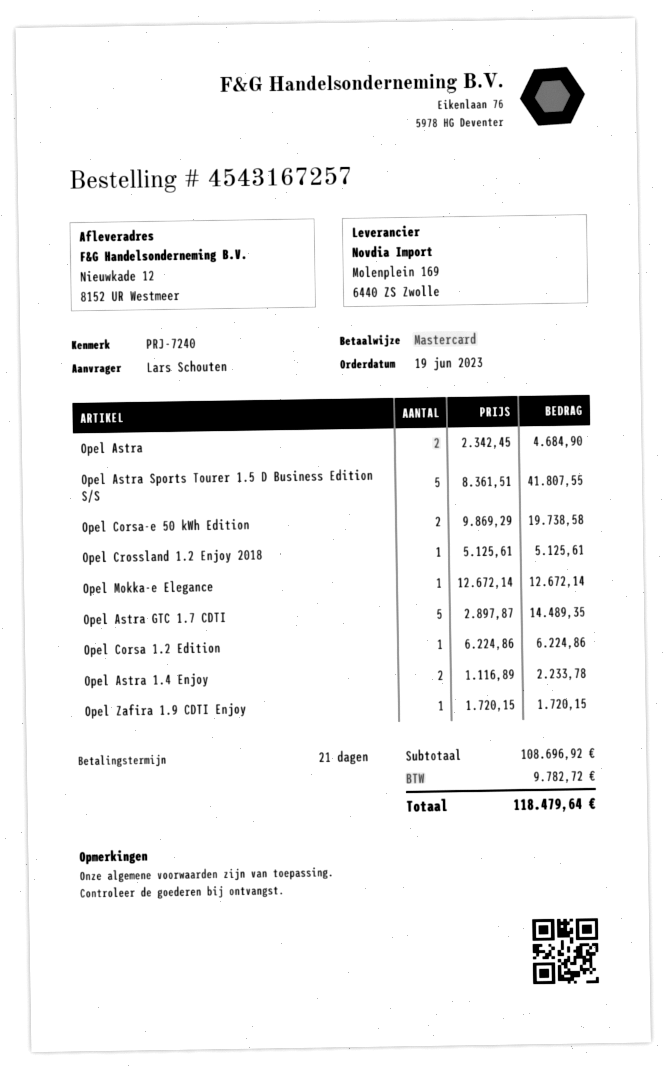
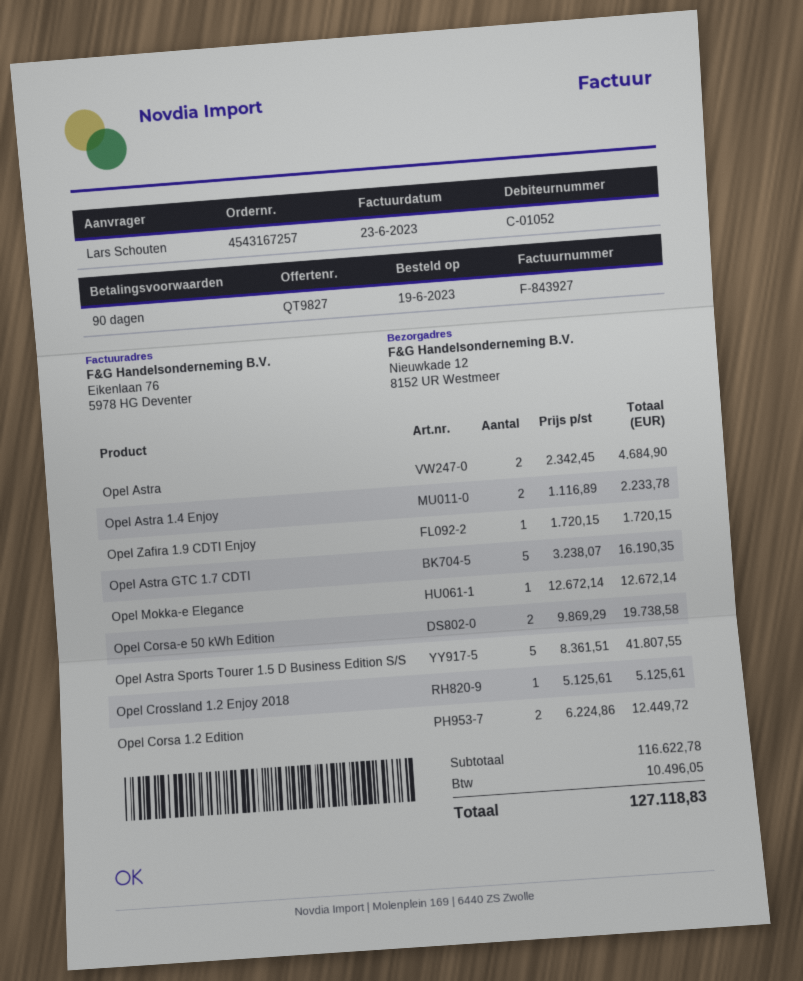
payment terms: 21 days -> 90 days
Opel Astra GTC 1.7 CDTI: 5 x 2897.87 = 14489.35 -> 5 x 3238.07 = 16190.35
Opel Corsa 1.2 Edition: 1 x 6224.86 = 6224.86 -> 2 x 6224.86 = 12449.72
subtotal: 108696.92 -> 116622.78
tax: 9782.72 -> 10496.05
total: 118479.64 -> 127118.83

